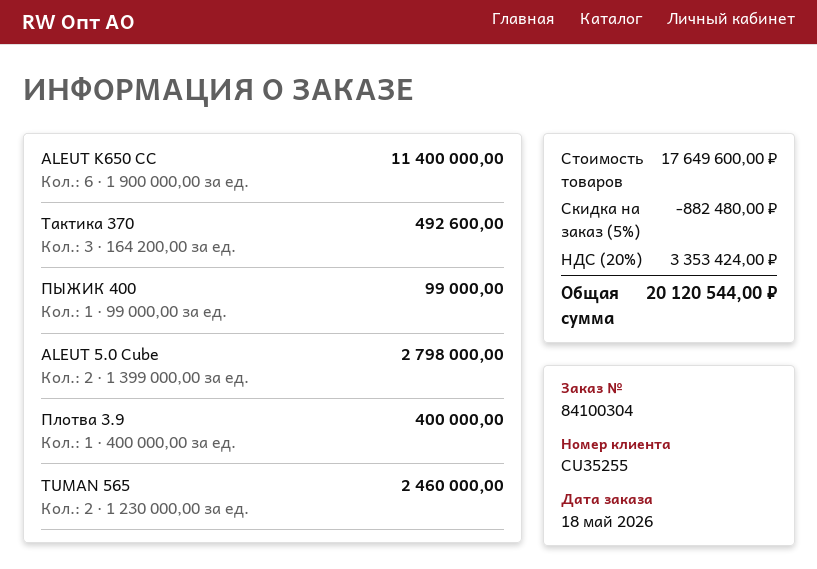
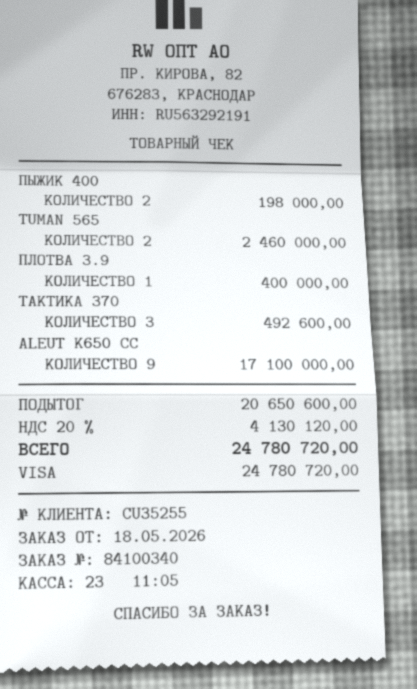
order number: 84100304 -> 84100340
ALEUT K650 CC: 6 for 11400000.00 -> 9 for 17100000.00
ПЫЖИК 400: 1 for 99000.00 -> 2 for 198000.00
ALEUT 5.0 Cube: 2 for 2798000.00 -> none
subtotal: 17649600.00 -> 20650600.00
discount: 5% = 882480.00 -> none
tax: 20% = 3353424.00 -> 20% = 4130120.00
total: 20120544.00 -> 24780720.00

